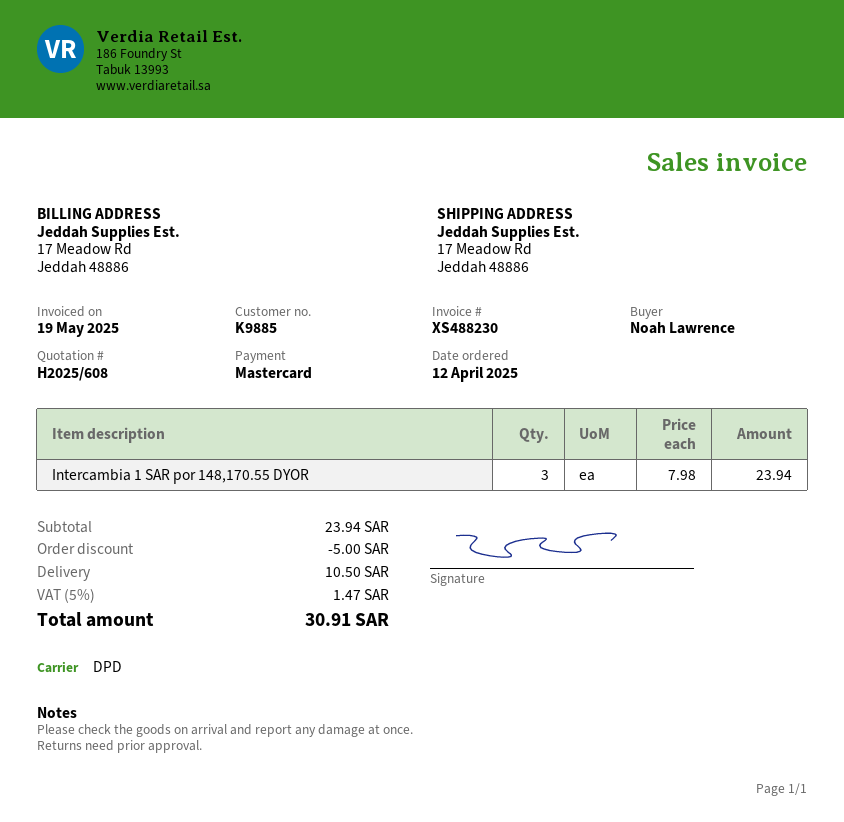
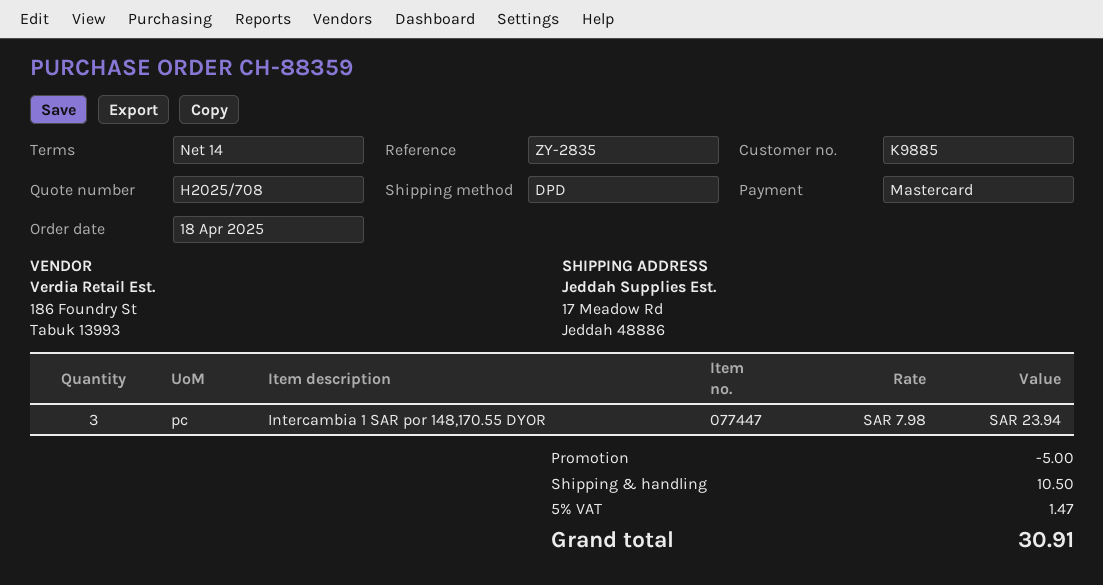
quote number: H2025/608 -> H2025/708
order date: 2025-04-12 -> 2025-04-18

